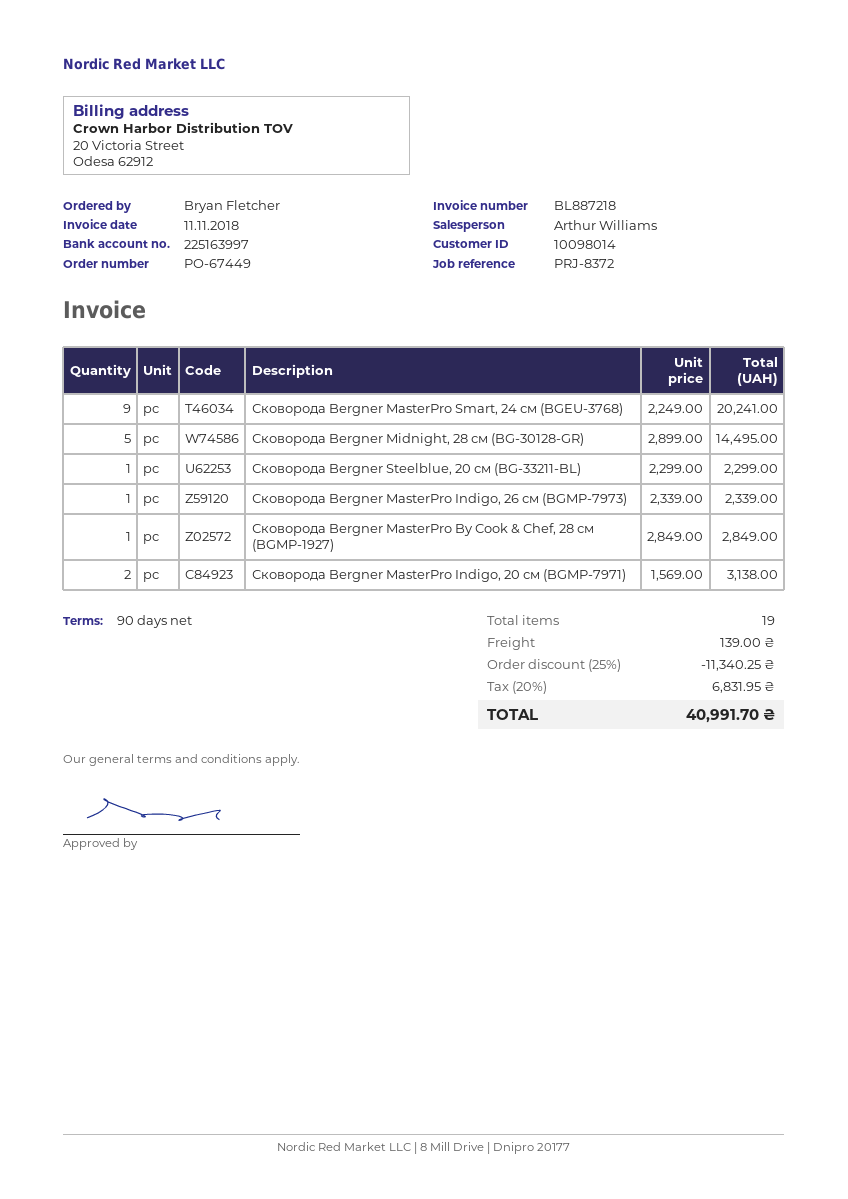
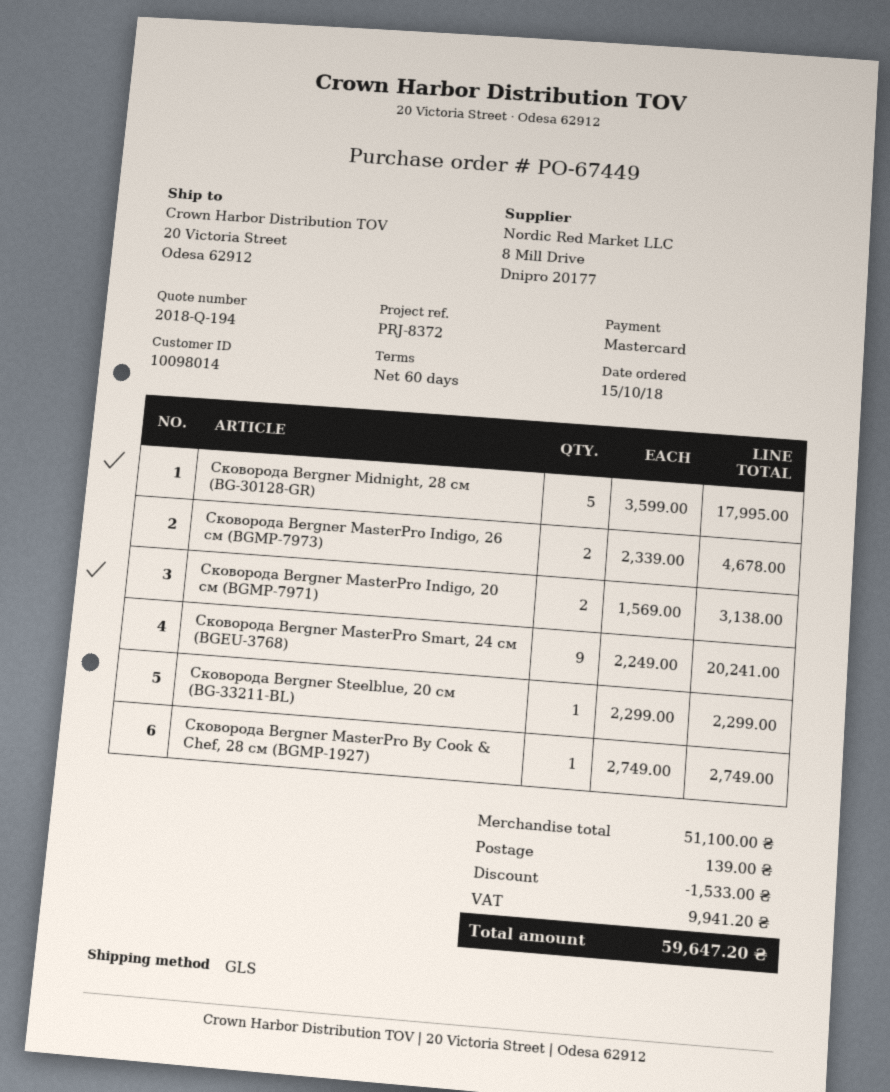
payment terms: 90 days -> 60 days
Сковорода Bergner Midnight, 28 см (BG-30128-GR): 5 x 2899.00 = 14495.00 -> 5 x 3599.00 = 17995.00
Сковорода Bergner MasterPro Indigo, 26 см (BGMP-7973): 1 x 2339.00 = 2339.00 -> 2 x 2339.00 = 4678.00
Сковорода Bergner MasterPro By Cook & Chef, 28 см (BGMP-1927): 1 x 2849.00 = 2849.00 -> 1 x 2749.00 = 2749.00
discount: 11340.25 -> 1533.00
tax: 6831.95 -> 9941.20
total: 40991.70 -> 59647.20

